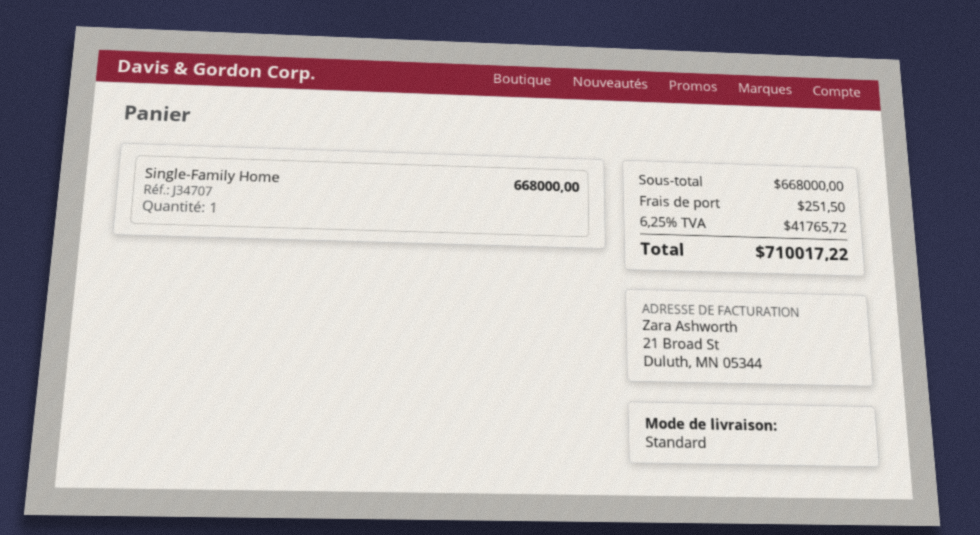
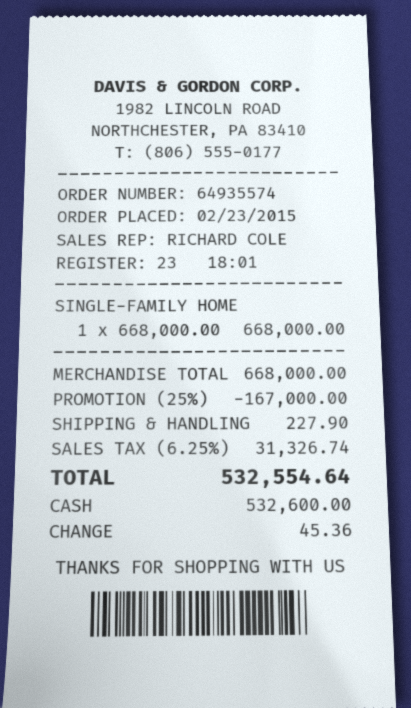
discount: none -> 25% = 167000.00
shipping: 251.50 -> 227.90
tax: 6.25% = 41765.72 -> 6.25% = 31326.74
total: 710017.22 -> 532554.64

